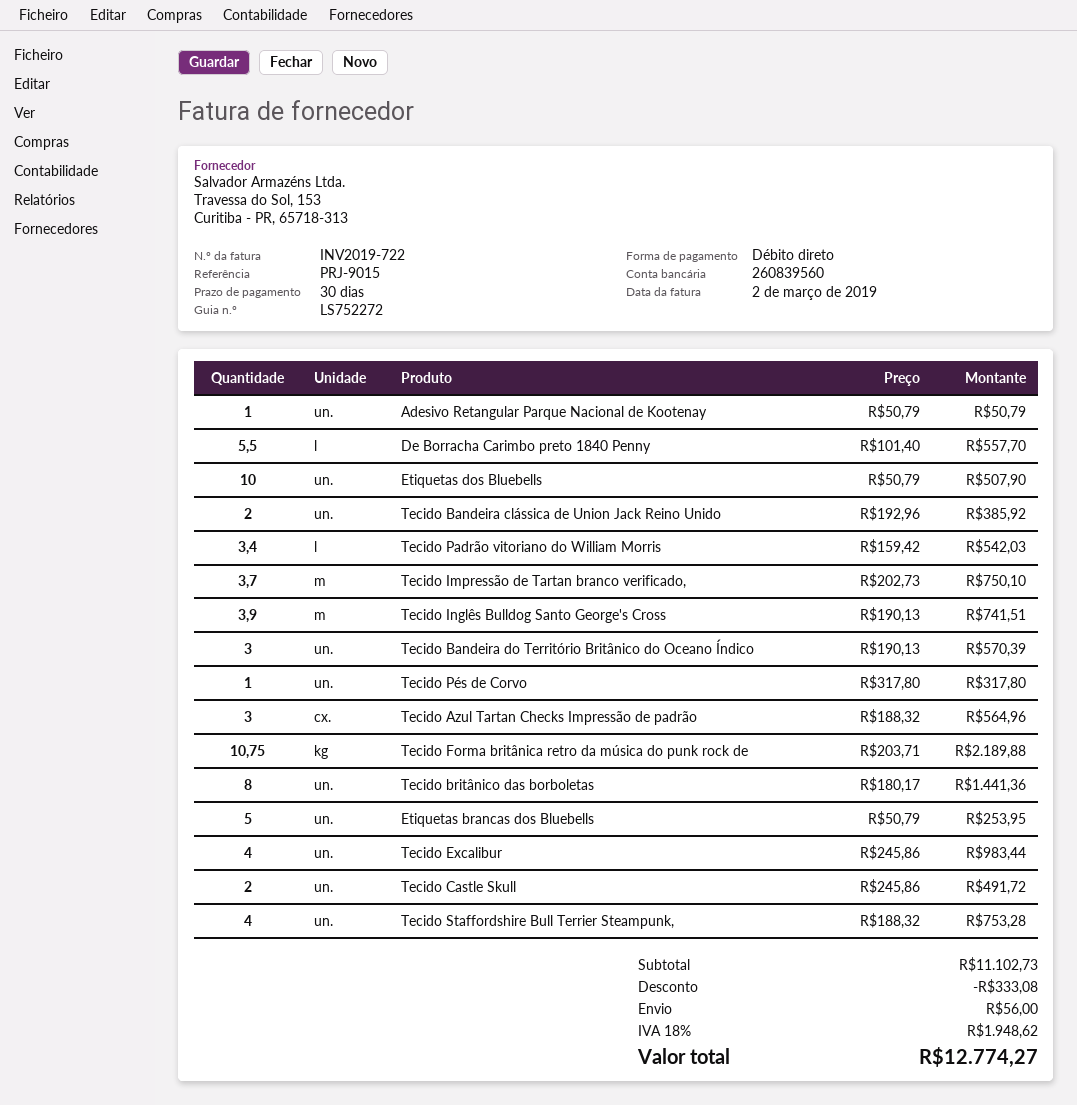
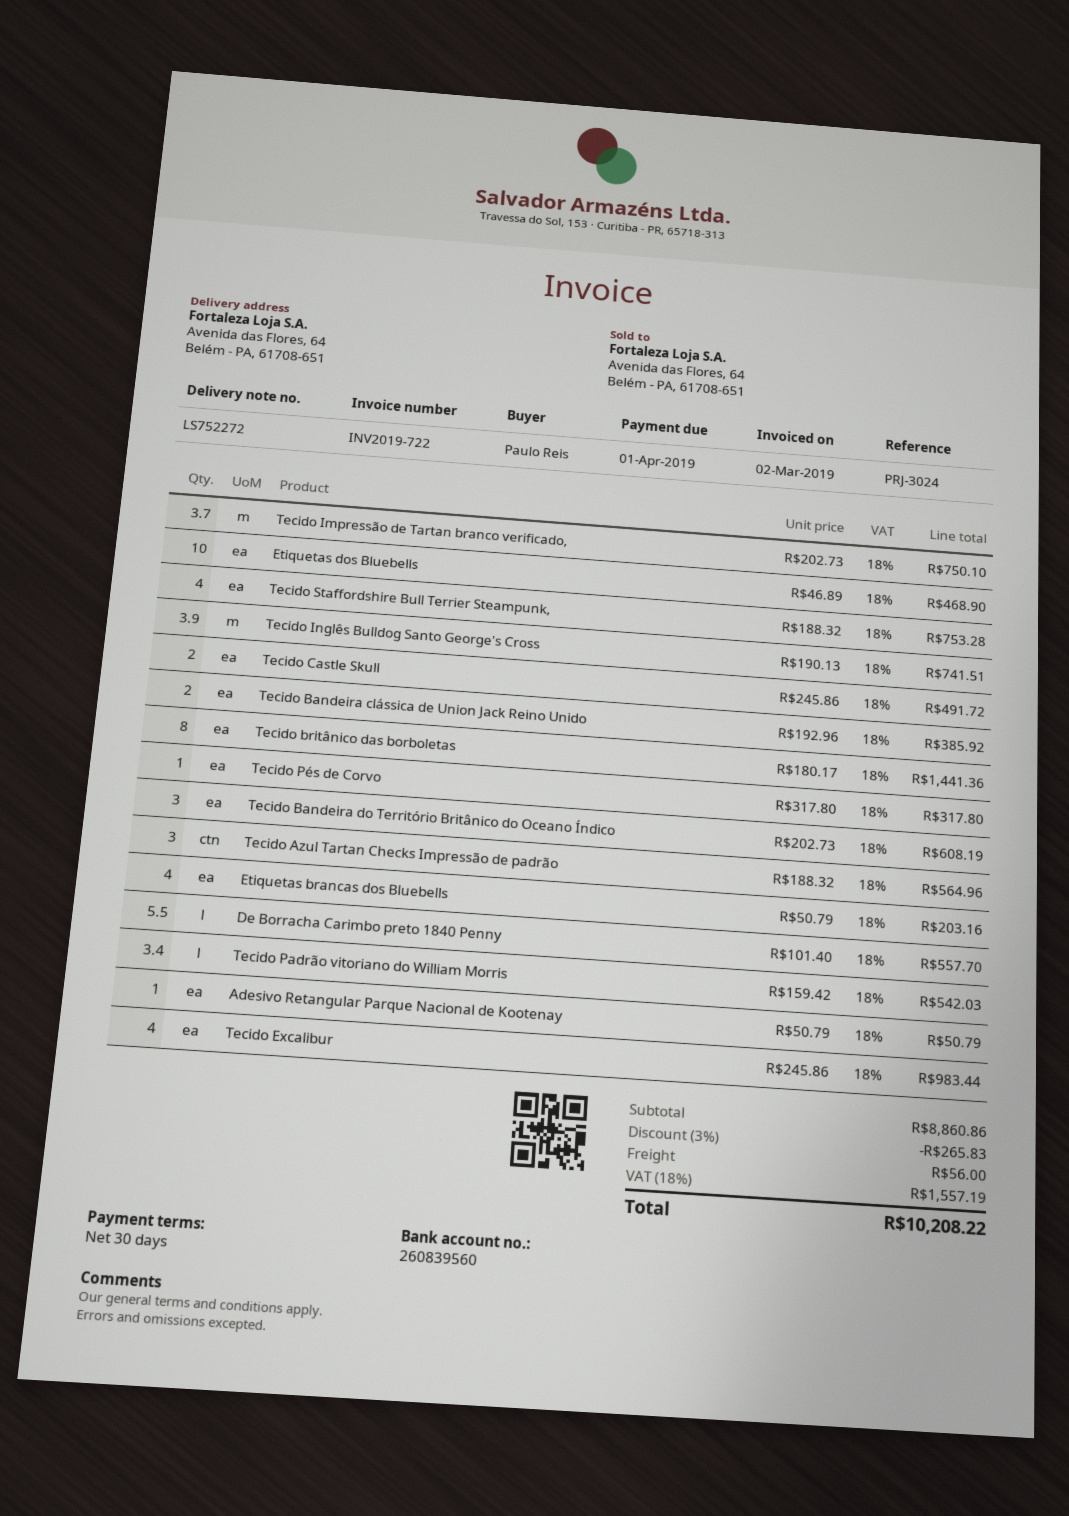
reference: PRJ-9015 -> PRJ-3024
Etiquetas dos Bluebells: 10 x 50.79 = 507.90 -> 10 x 46.89 = 468.90
Tecido Bandeira do Território Britânico do Oceano Índico: 3 x 190.13 = 570.39 -> 3 x 202.73 = 608.19
Tecido Forma britânica retro da música do punk rock de: 10.75 x 203.71 = 2189.88 -> none
Etiquetas brancas dos Bluebells: 5 x 50.79 = 253.95 -> 4 x 50.79 = 203.16
subtotal: 11102.73 -> 8860.86
discount: 333.08 -> 265.83
tax: 18% = 1948.62 -> 18% = 1557.19
total: 12774.27 -> 10208.22

